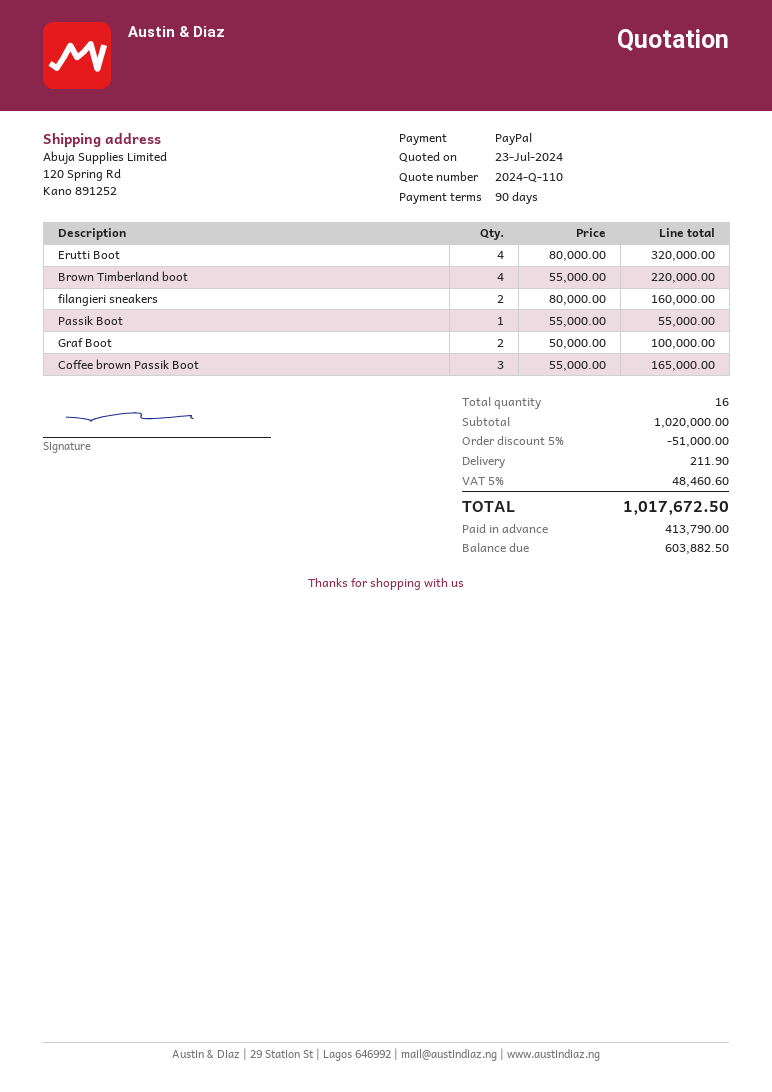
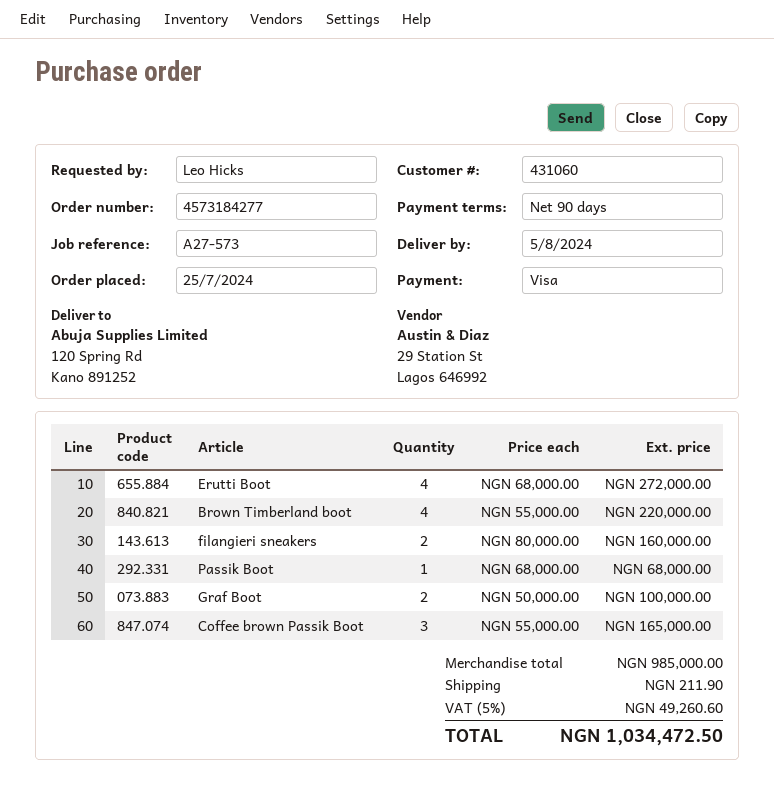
payment method: PayPal -> Visa
Erutti Boot: 4 x 80000.00 = 320000.00 -> 4 x 68000.00 = 272000.00
Passik Boot: 1 x 55000.00 = 55000.00 -> 1 x 68000.00 = 68000.00
subtotal: 1020000.00 -> 985000.00
discount: 5% = 51000.00 -> none
tax: 5% = 48460.60 -> 5% = 49260.60
total: 1017672.50 -> 1034472.50

